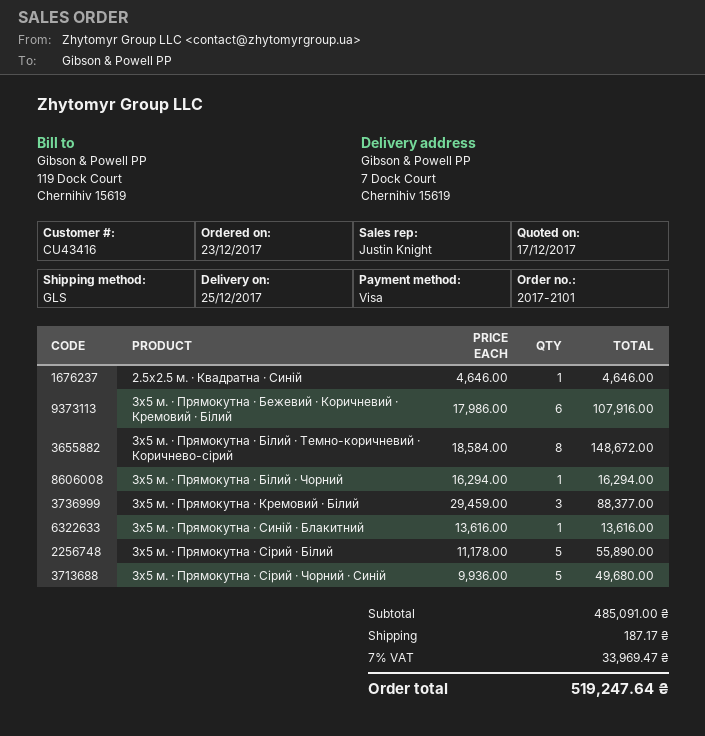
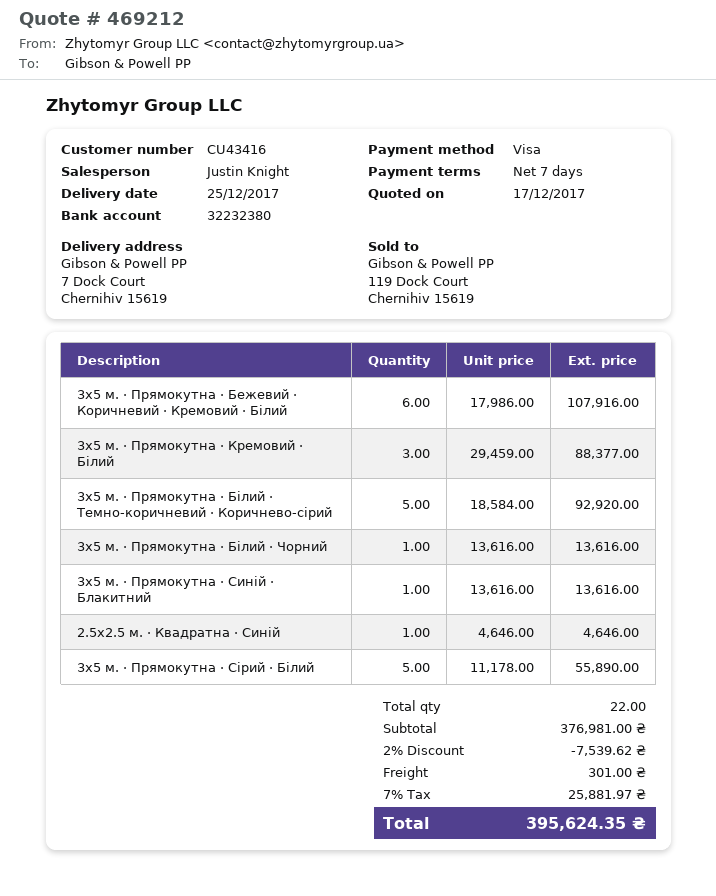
3x5 м. · Прямокутна · Білий · Темно-коричневий · Коричнево-сірий: 8 x 18584.00 = 148672.00 -> 5 x 18584.00 = 92920.00
3x5 м. · Прямокутна · Білий · Чорний: 1 x 16294.00 = 16294.00 -> 1 x 13616.00 = 13616.00
3x5 м. · Прямокутна · Сірий · Чорний · Синій: 5 x 9936.00 = 49680.00 -> none
subtotal: 485091.00 -> 376981.00
discount: none -> 2% = 7539.62
shipping: 187.17 -> 301.00
tax: 7% = 33969.47 -> 7% = 25881.97
total: 519247.64 -> 395624.35

